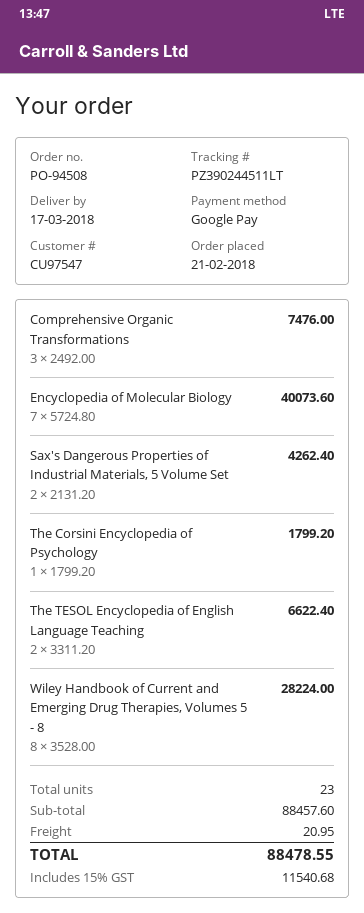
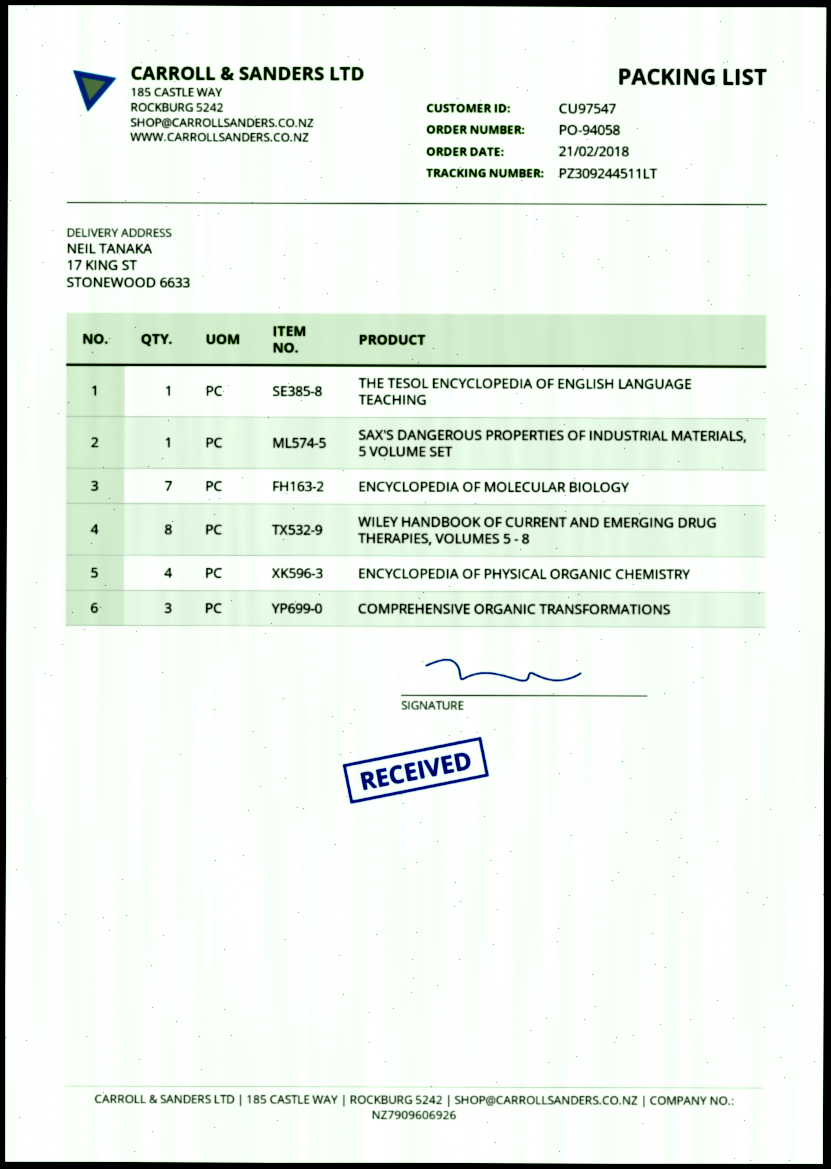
order number: PO-94508 -> PO-94058
tracking number: PZ390244511LT -> PZ309244511LT
Sax's Dangerous Properties of Industrial Materials, 5 Volume Set: 2 -> 1
The Corsini Encyclopedia of Psychology: 1 -> none
The TESOL Encyclopedia of English Language Teaching: 2 -> 1
ENCYCLOPEDIA OF PHYSICAL ORGANIC CHEMISTRY: none -> 4

